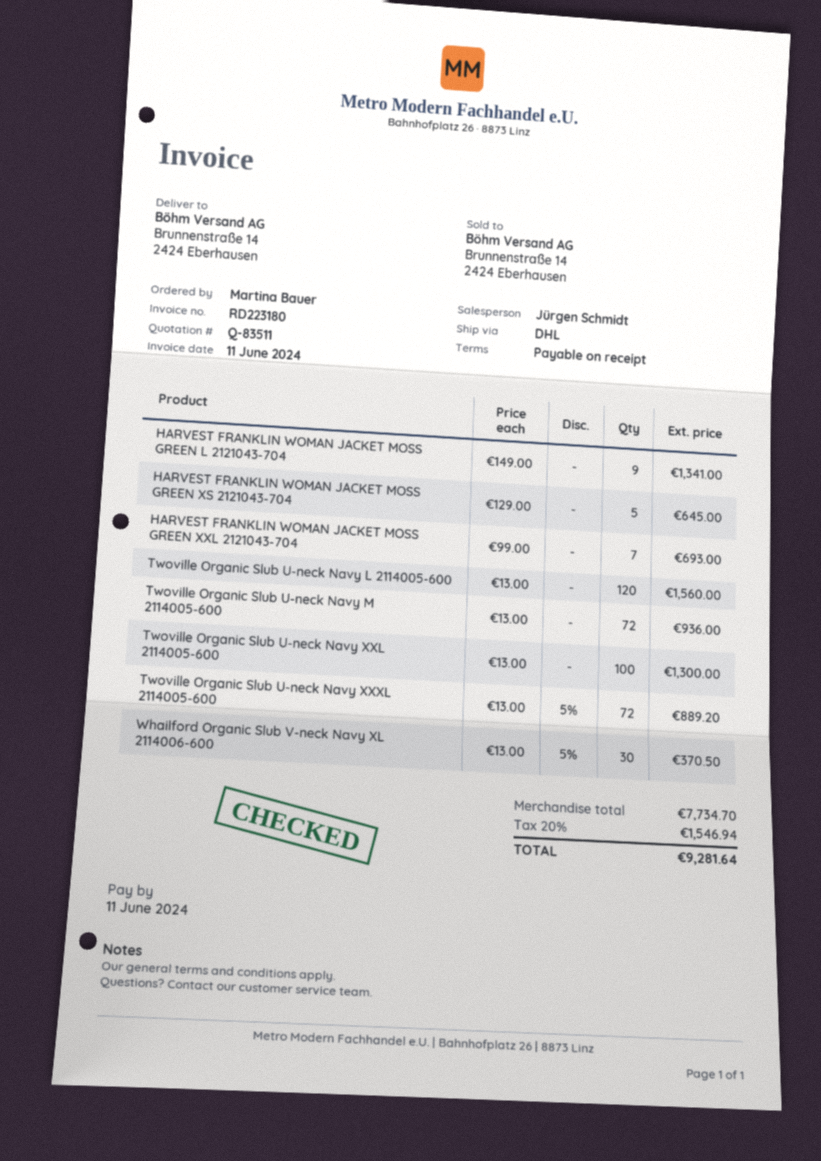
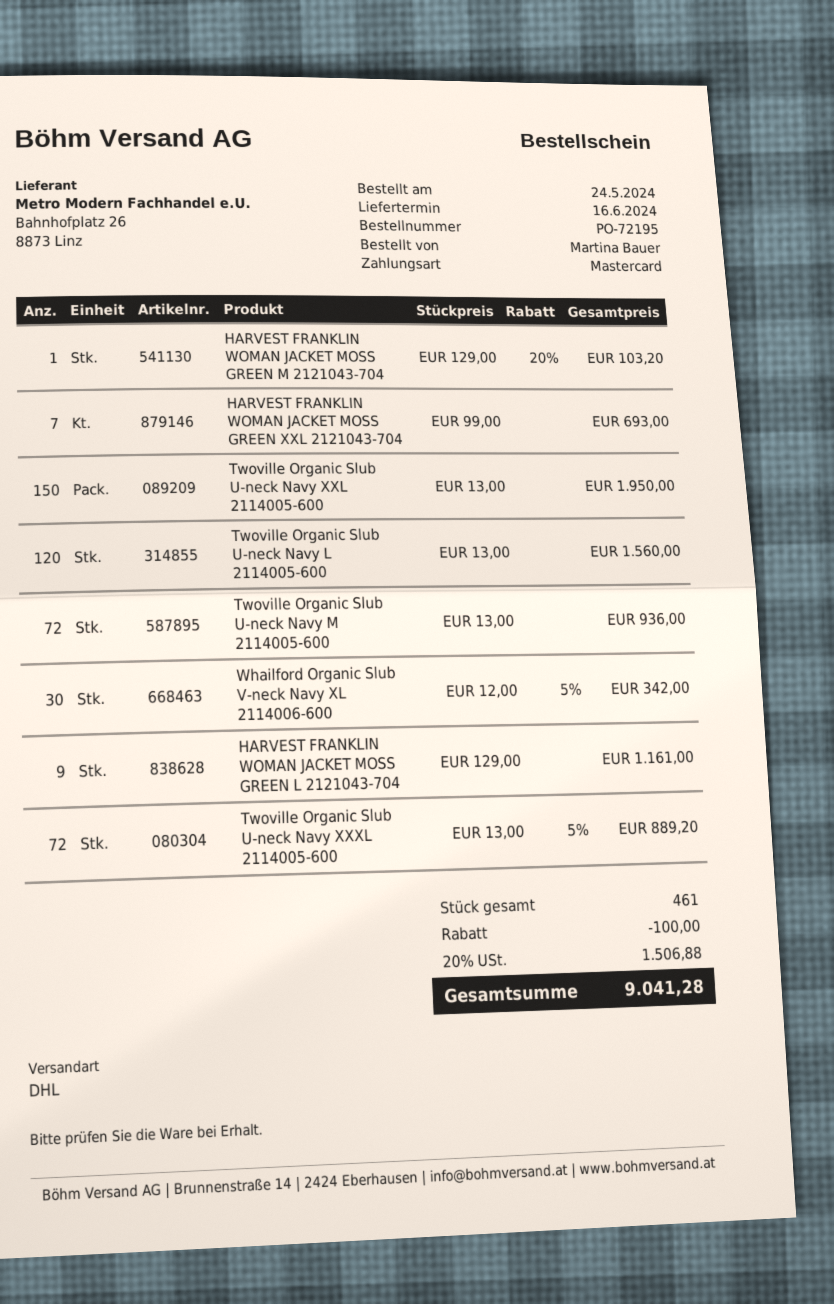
HARVEST FRANKLIN WOMAN JACKET MOSS GREEN L 2121043-704: 9 x 149.00 = 1341.00 -> 9 x 129.00 = 1161.00
HARVEST FRANKLIN WOMAN JACKET MOSS GREEN XS 2121043-704: 5 x 129.00 = 645.00 -> none
Twoville Organic Slub U-neck Navy XXL 2114005-600: 100 x 13.00 = 1300.00 -> 150 x 13.00 = 1950.00
Whailford Organic Slub V-neck Navy XL 2114006-600: 30 x 13.00 - 5% = 370.50 -> 30 x 12.00 - 5% = 342.00
HARVEST FRANKLIN WOMAN JACKET MOSS GREEN M 2121043-704: none -> 1 x 129.00 - 20% = 103.20
discount: none -> 100.00
tax: 20% = 1546.94 -> 20% = 1506.88
total: 9281.64 -> 9041.28

